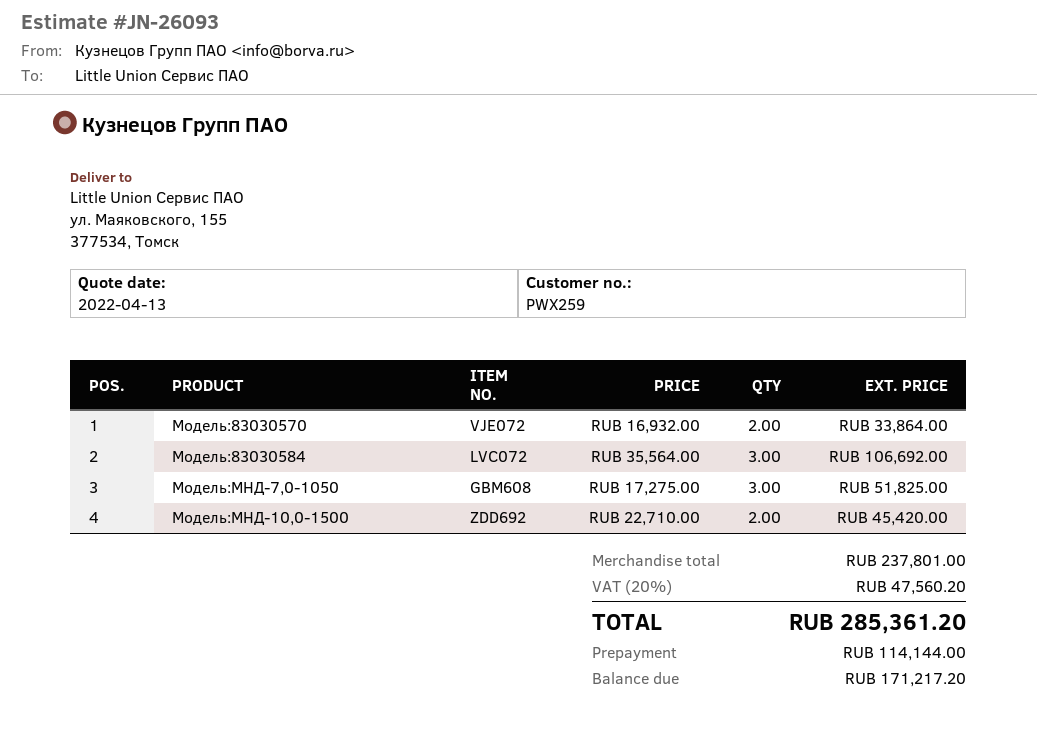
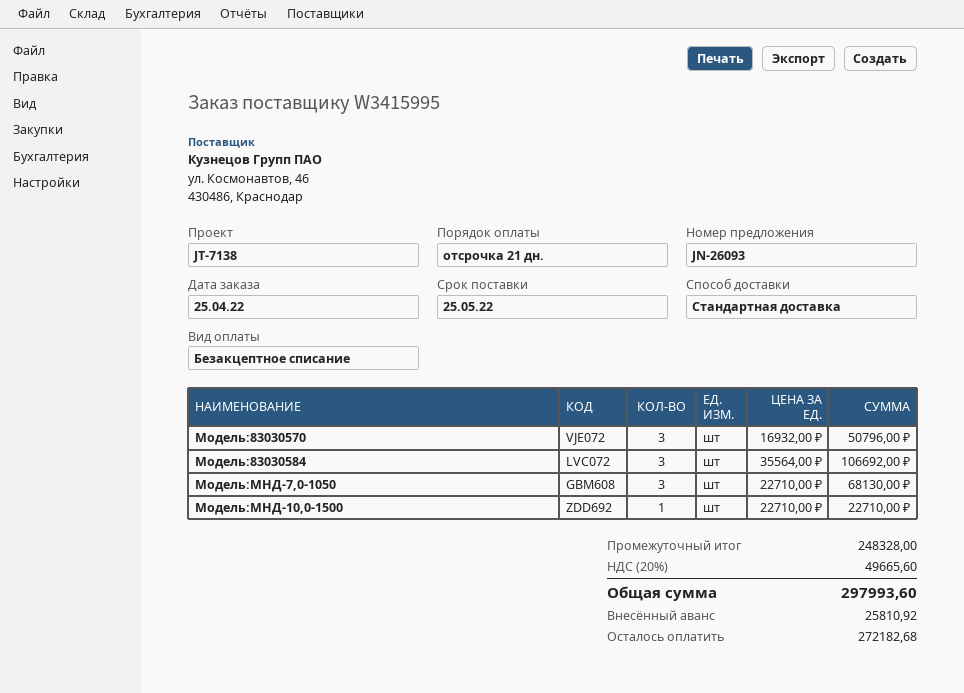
Модель:83030570: 2 x 16932.00 = 33864.00 -> 3 x 16932.00 = 50796.00
Модель:МНД-7,0-1050: 3 x 17275.00 = 51825.00 -> 3 x 22710.00 = 68130.00
Модель:МНД-10,0-1500: 2 x 22710.00 = 45420.00 -> 1 x 22710.00 = 22710.00
subtotal: 237801.00 -> 248328.00
tax: 20% = 47560.20 -> 20% = 49665.60
total: 285361.20 -> 297993.60
deposit: 114144.00 -> 25810.92
balance: 171217.20 -> 272182.68

